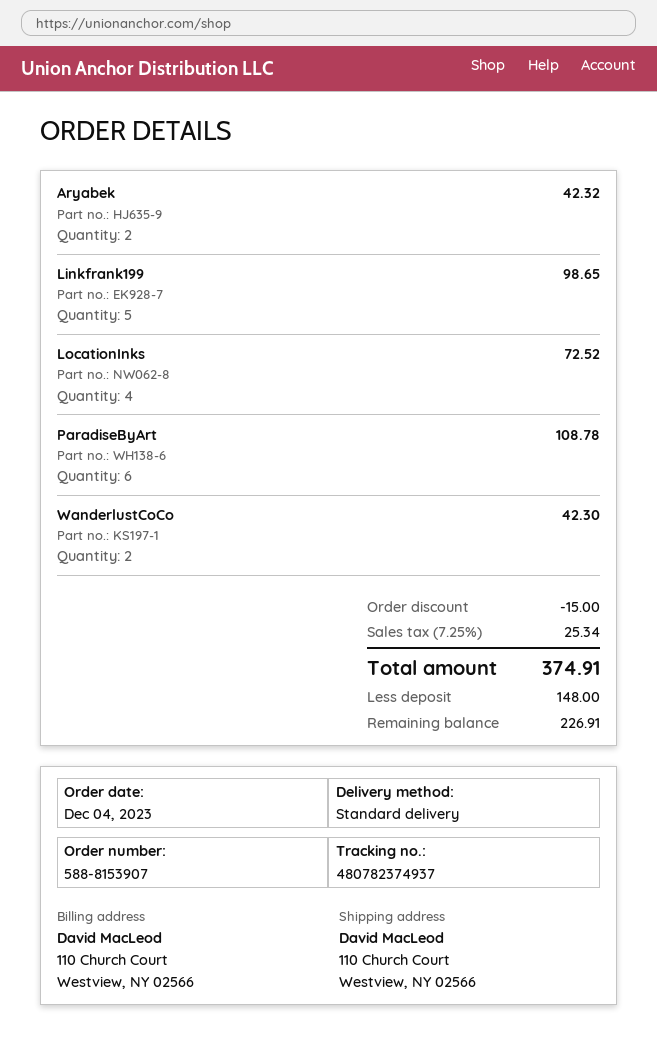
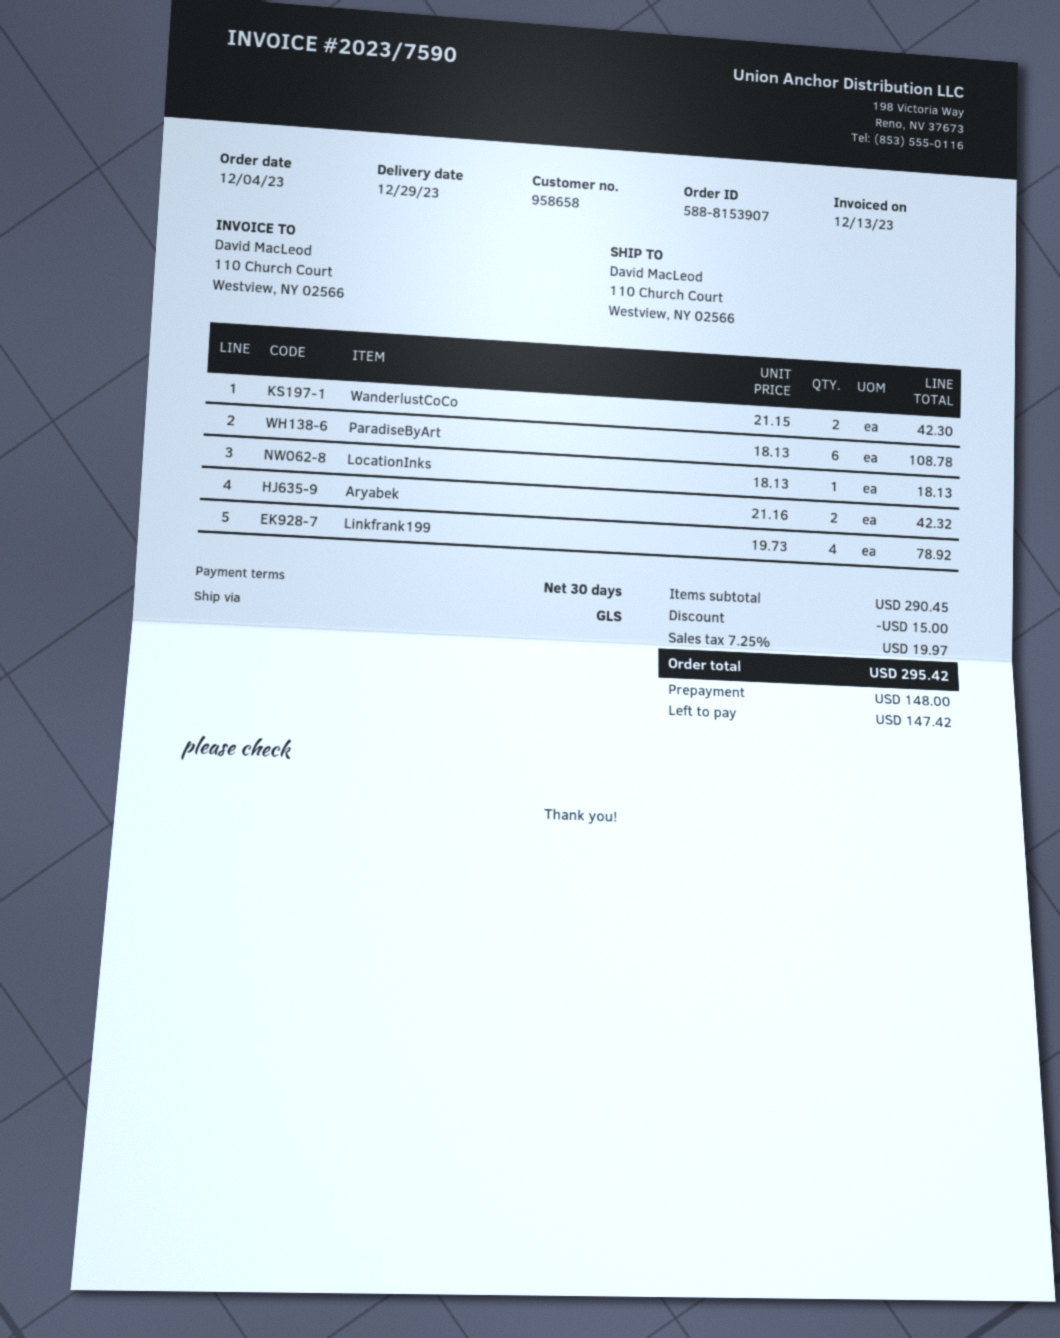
shipping method: standard -> GLS
Linkfrank199: 5 for 98.65 -> 4 for 78.92
LocationInks: 4 for 72.52 -> 1 for 18.13
tax: 7.25% = 25.34 -> 7.25% = 19.97
total: 374.91 -> 295.42
balance: 226.91 -> 147.42

